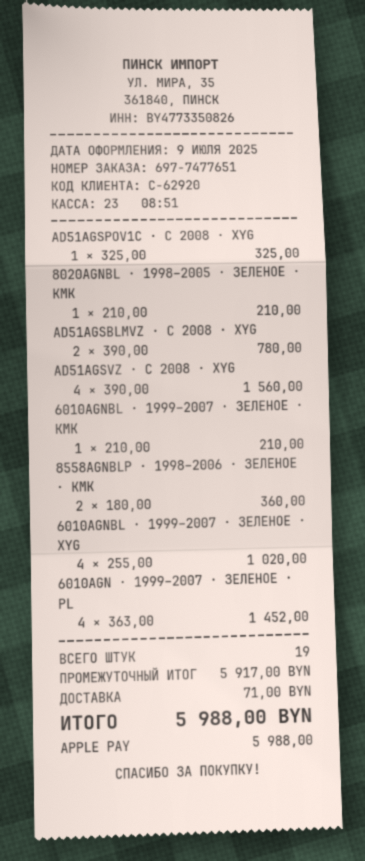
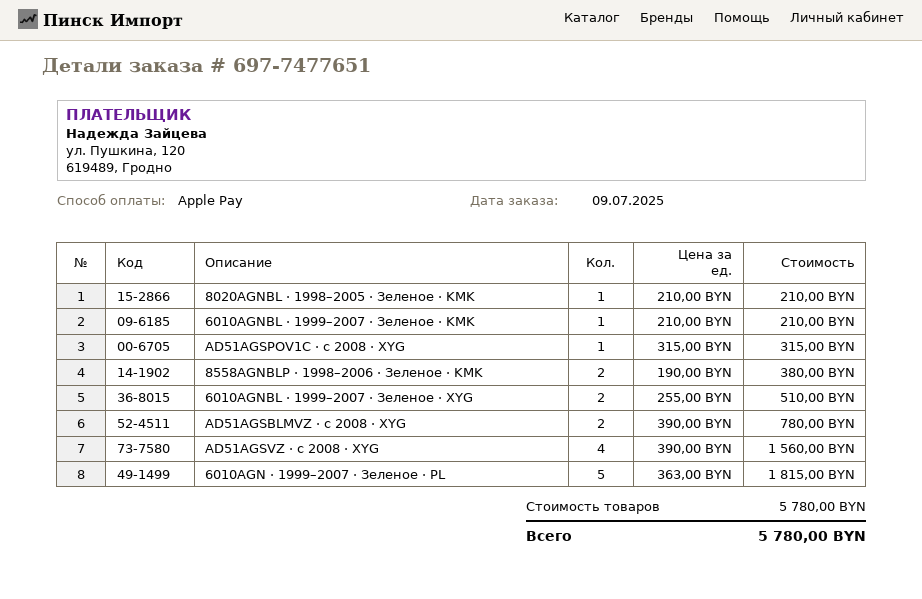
AD51AGSPOV1C · С 2008 · XYG: 1 x 325.00 = 325.00 -> 1 x 315.00 = 315.00
8558AGNBLP · 1998–2006 · ЗЕЛЕНОЕ · KMK: 2 x 180.00 = 360.00 -> 2 x 190.00 = 380.00
6010AGNBL · 1999–2007 · ЗЕЛЕНОЕ · XYG: 4 x 255.00 = 1020.00 -> 2 x 255.00 = 510.00
6010AGN · 1999–2007 · ЗЕЛЕНОЕ · PL: 4 x 363.00 = 1452.00 -> 5 x 363.00 = 1815.00
subtotal: 5917.00 -> 5780.00
shipping: 71.00 -> none
total: 5988.00 -> 5780.00

